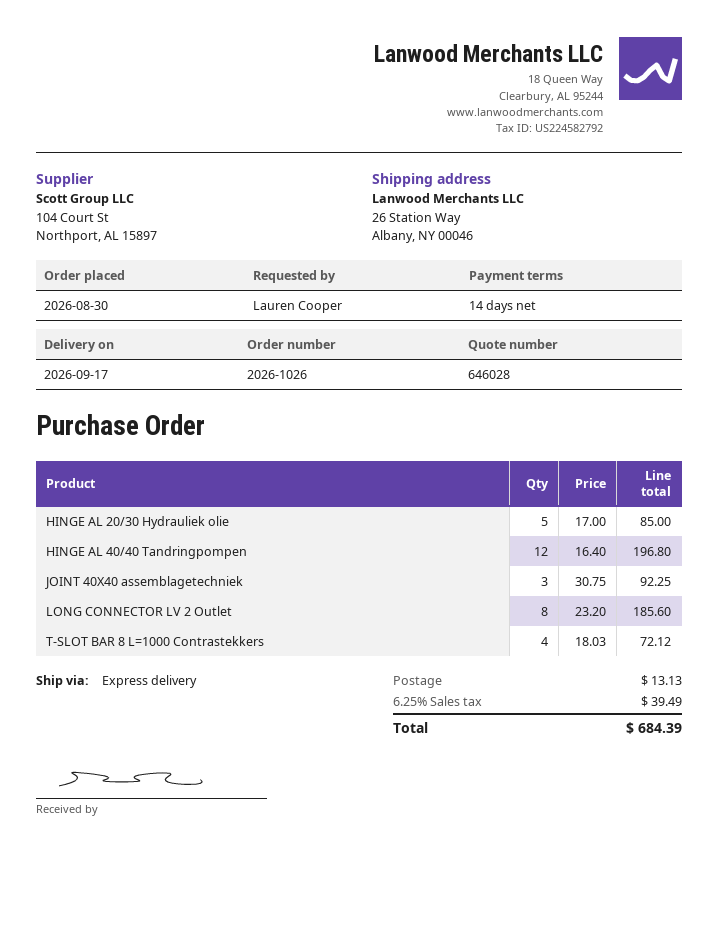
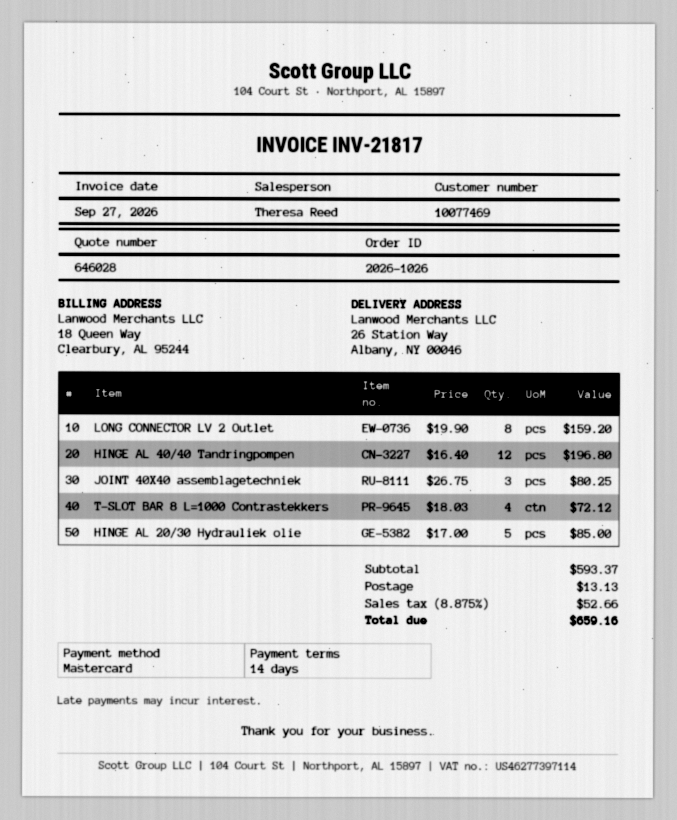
JOINT 40X40 assemblagetechniek: 3 x 30.75 = 92.25 -> 3 x 26.75 = 80.25
LONG CONNECTOR LV 2 Outlet: 8 x 23.20 = 185.60 -> 8 x 19.90 = 159.20
tax: 6.25% = 39.49 -> 8.875% = 52.66
total: 684.39 -> 659.16

